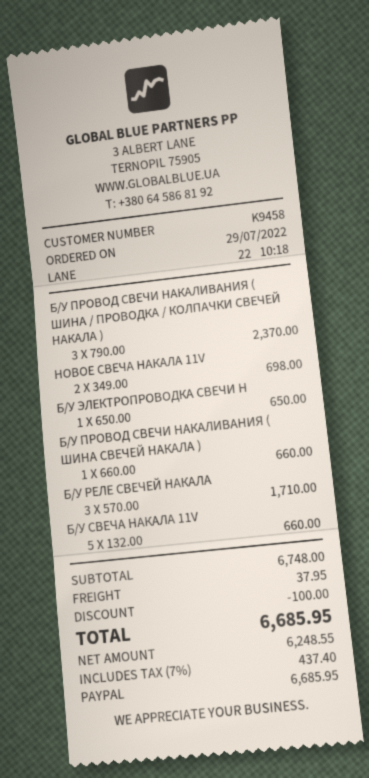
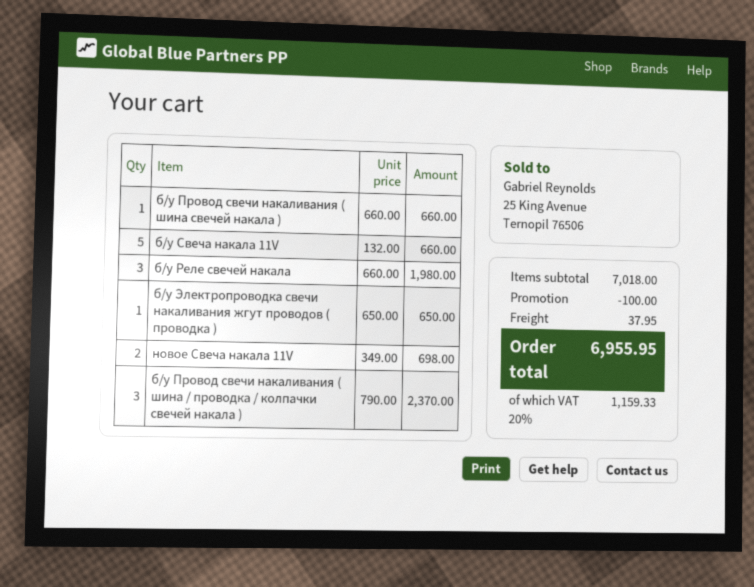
Б/У РЕЛЕ СВЕЧЕЙ НАКАЛА: 3 x 570.00 = 1710.00 -> 3 x 660.00 = 1980.00
subtotal: 6748.00 -> 7018.00
tax: 7% = 437.40 -> 20% = 1159.33
total: 6685.95 -> 6955.95

